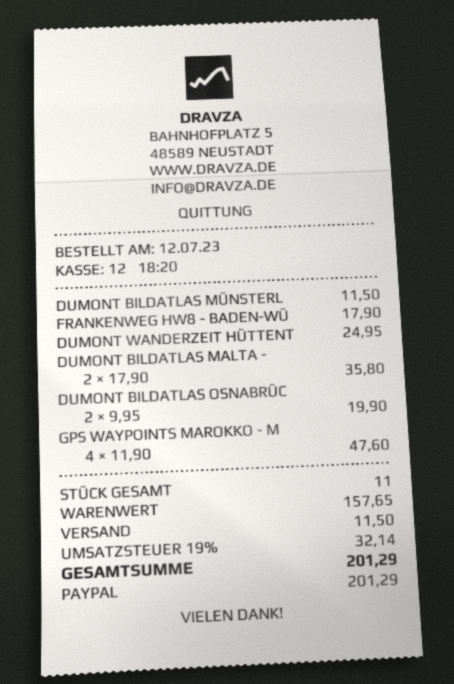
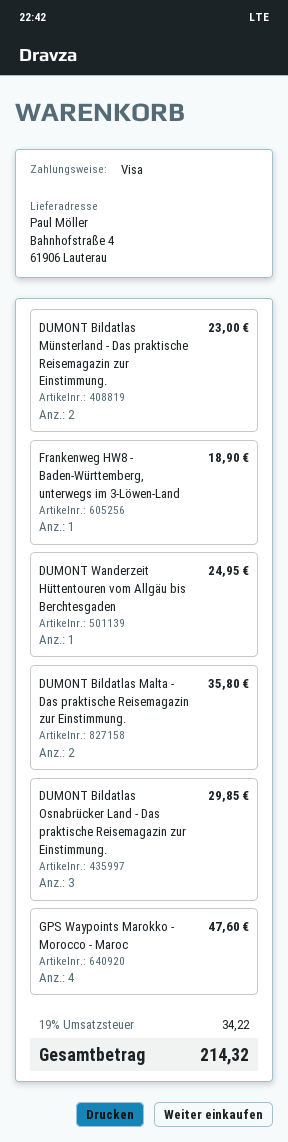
payment method: PayPal -> Visa
DUMONT BILDATLAS MÜNSTERL: 1 for 11.50 -> 2 for 23.00
FRANKENWEG HW8 - BADEN-WÜ: 1 for 17.90 -> 1 for 18.90
DUMONT BILDATLAS OSNABRÜC: 2 for 19.90 -> 3 for 29.85
shipping: 11.50 -> none
tax: 19% = 32.14 -> 19% = 34.22
total: 201.29 -> 214.32

